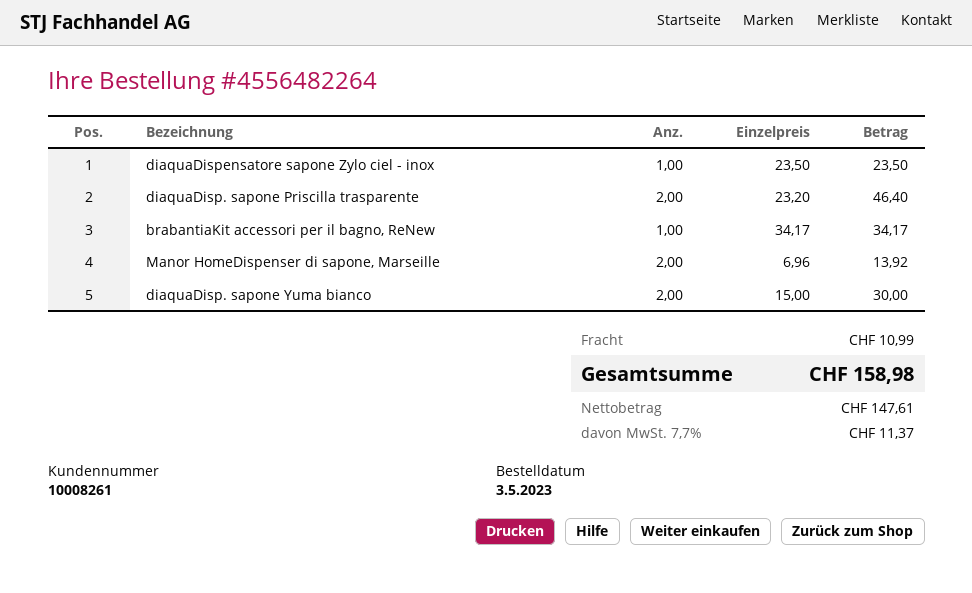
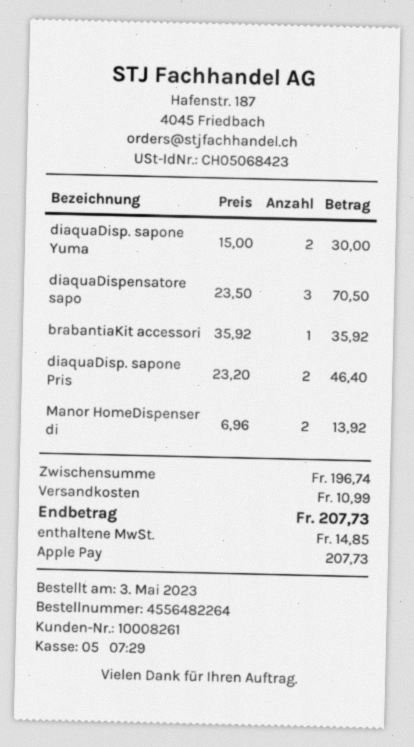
diaquaDispensatore sapone Zylo ciel - inox: 1 x 23.50 = 23.50 -> 3 x 23.50 = 70.50
brabantiaKit accessori per il bagno, ReNew: 1 x 34.17 = 34.17 -> 1 x 35.92 = 35.92
tax: 11.37 -> 14.85
total: 158.98 -> 207.73

